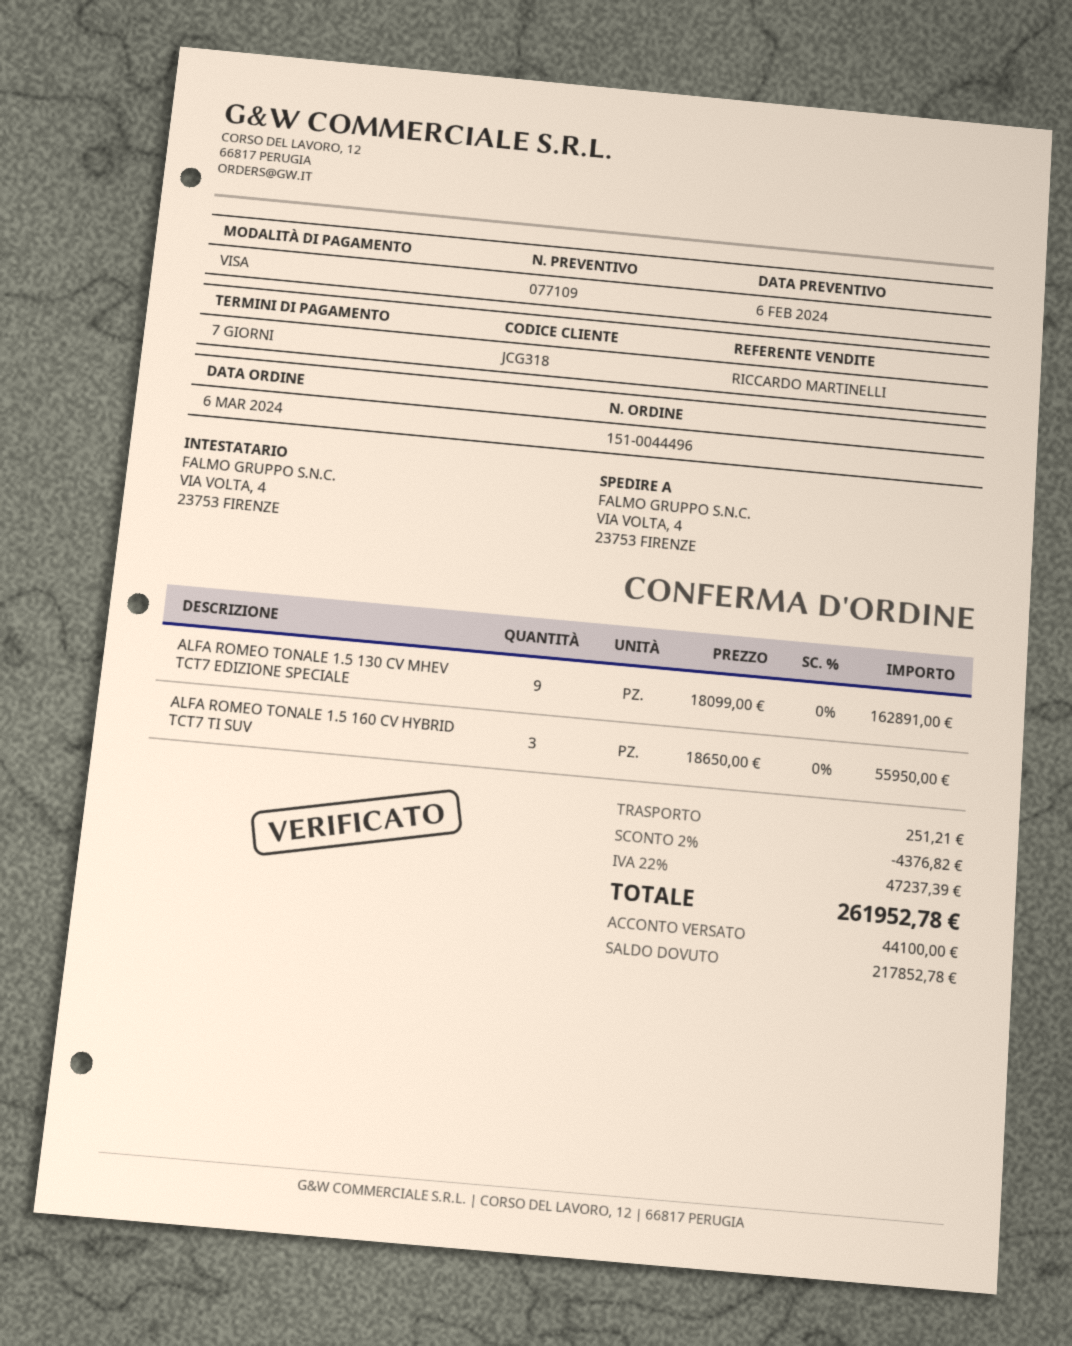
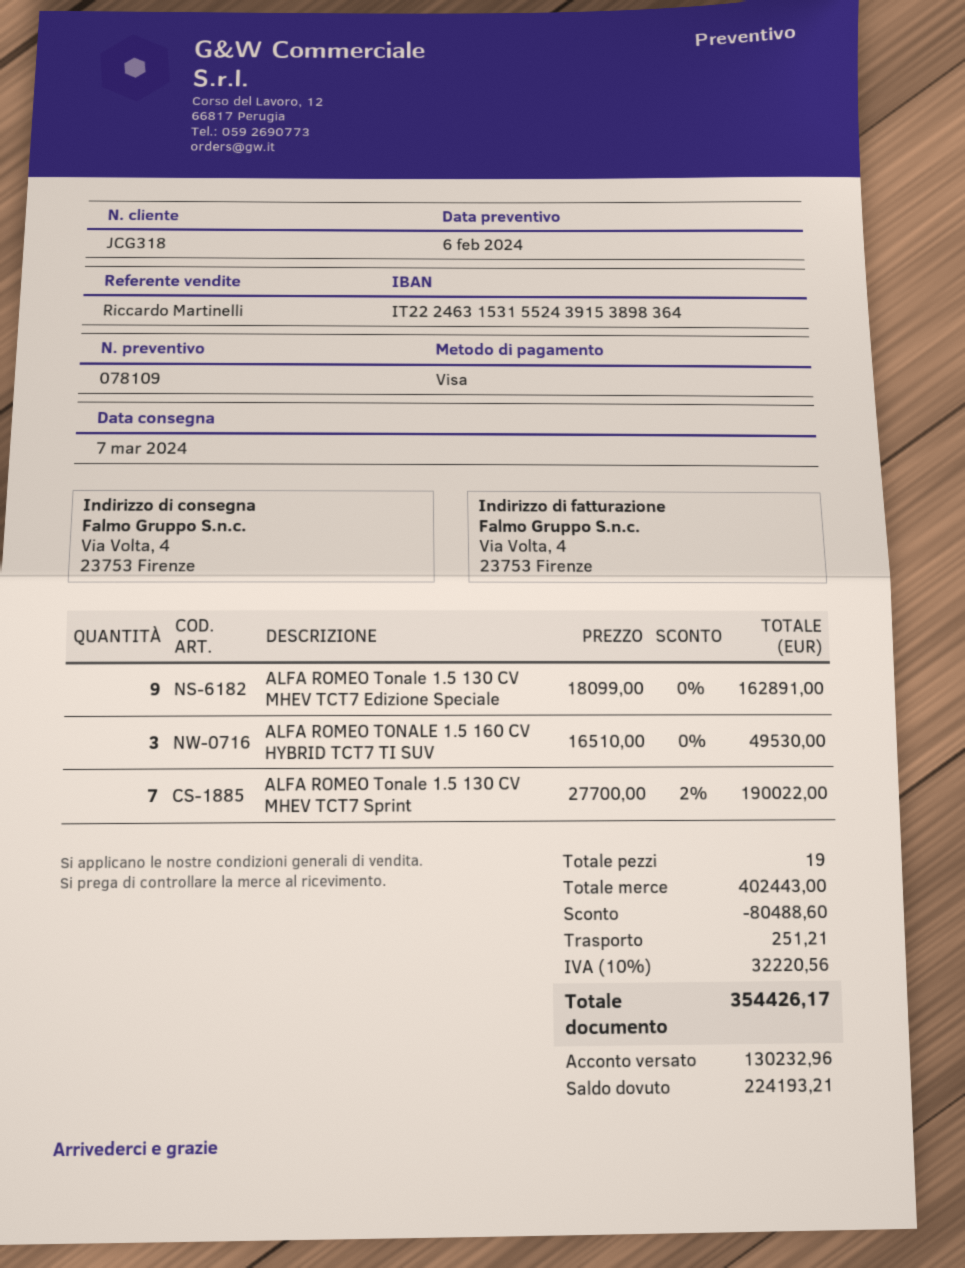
quote number: 077109 -> 078109
ALFA ROMEO TONALE 1.5 160 CV HYBRID TCT7 TI SUV: 3 x 18650.00 = 55950.00 -> 3 x 16510.00 = 49530.00
ALFA ROMEO Tonale 1.5 130 CV MHEV TCT7 Sprint: none -> 7 x 27700.00 - 2% = 190022.00
discount: 4376.82 -> 80488.60
tax: 22% = 47237.39 -> 10% = 32220.56
total: 261952.78 -> 354426.17
deposit: 44100.00 -> 130232.96
balance: 217852.78 -> 224193.21

